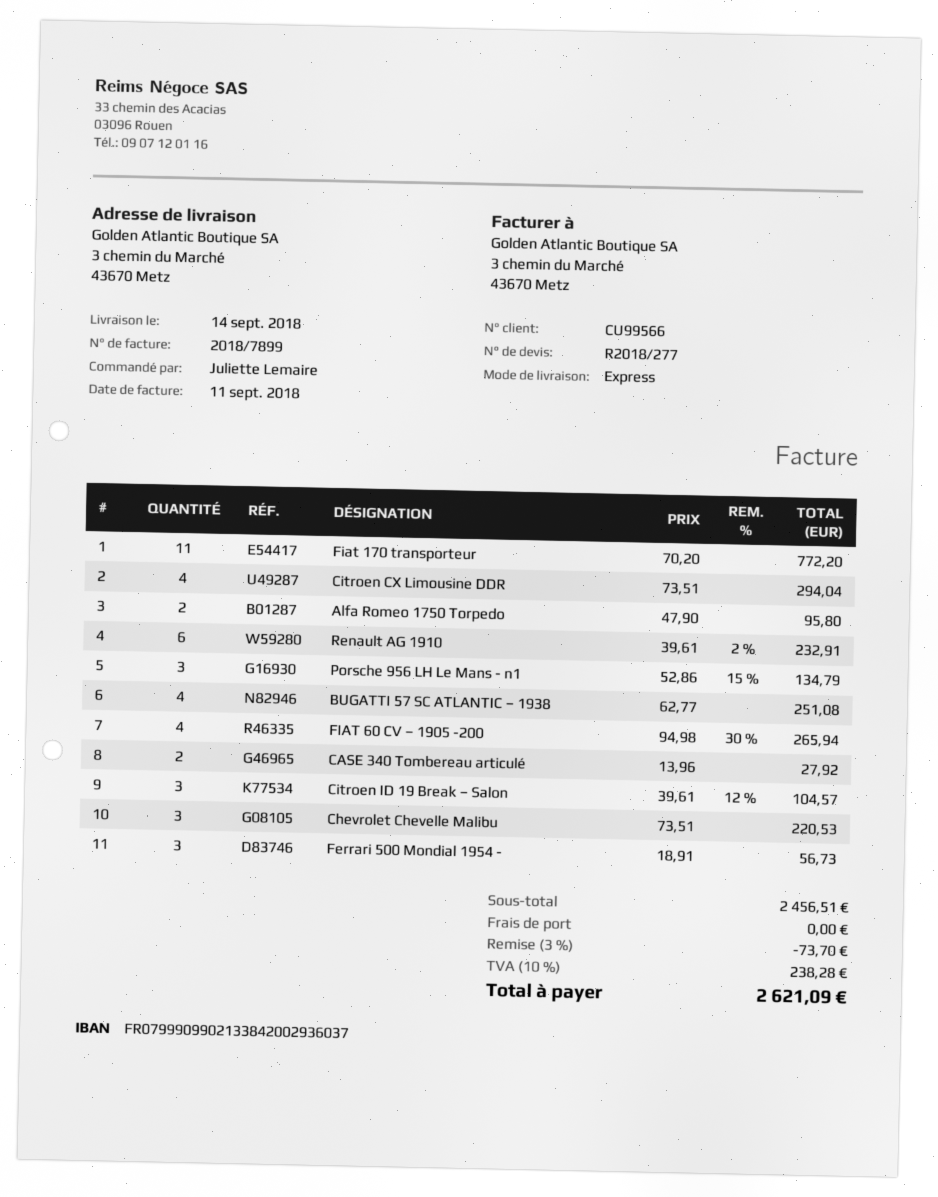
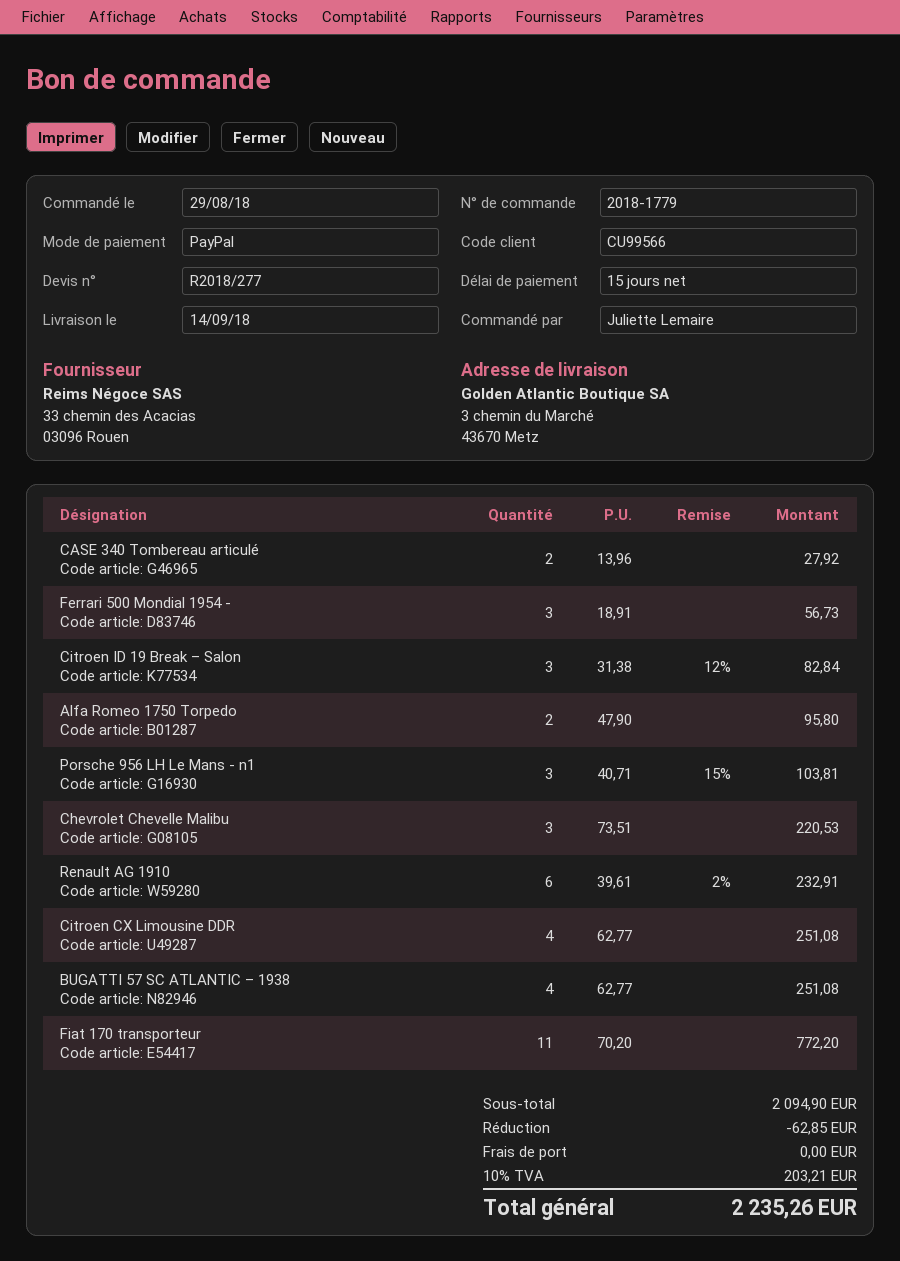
Citroen CX Limousine DDR: 4 x 73.51 = 294.04 -> 4 x 62.77 = 251.08
Porsche 956 LH Le Mans - n1: 3 x 52.86 - 15% = 134.79 -> 3 x 40.71 - 15% = 103.81
FIAT 60 CV – 1905 -200: 4 x 94.98 - 30% = 265.94 -> none
Citroen ID 19 Break – Salon: 3 x 39.61 - 12% = 104.57 -> 3 x 31.38 - 12% = 82.84
subtotal: 2456.51 -> 2094.90
discount: 73.70 -> 62.85
tax: 10% = 238.28 -> 10% = 203.21
total: 2621.09 -> 2235.26

